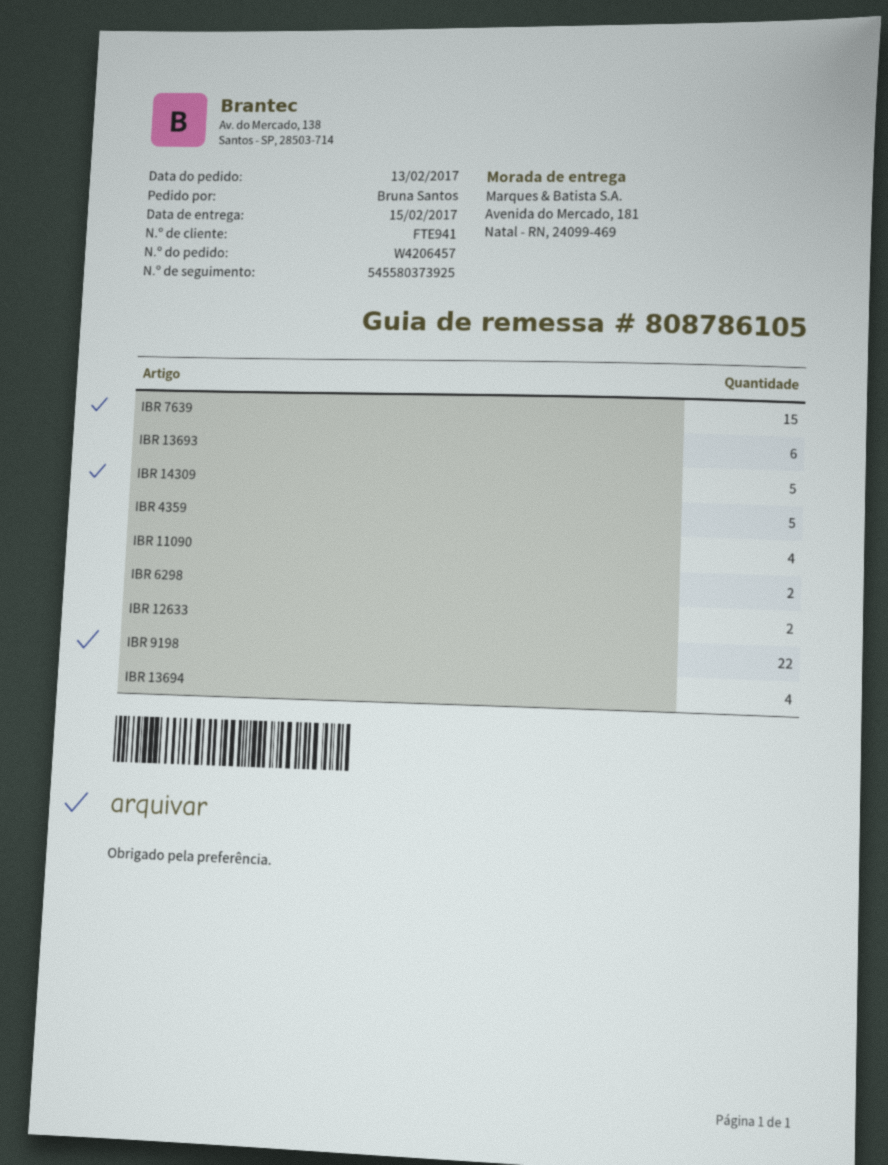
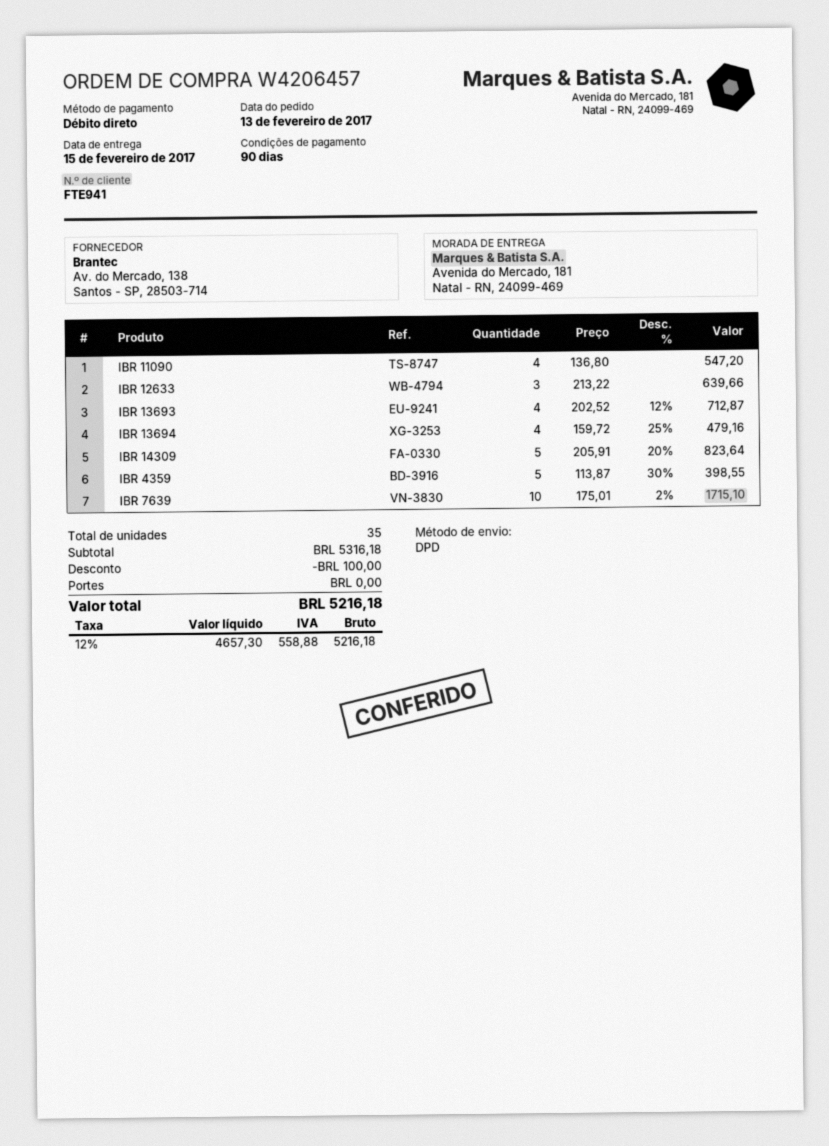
IBR 7639: 15 -> 10
IBR 13693: 6 -> 4
IBR 6298: 2 -> none
IBR 12633: 2 -> 3
IBR 9198: 22 -> none

